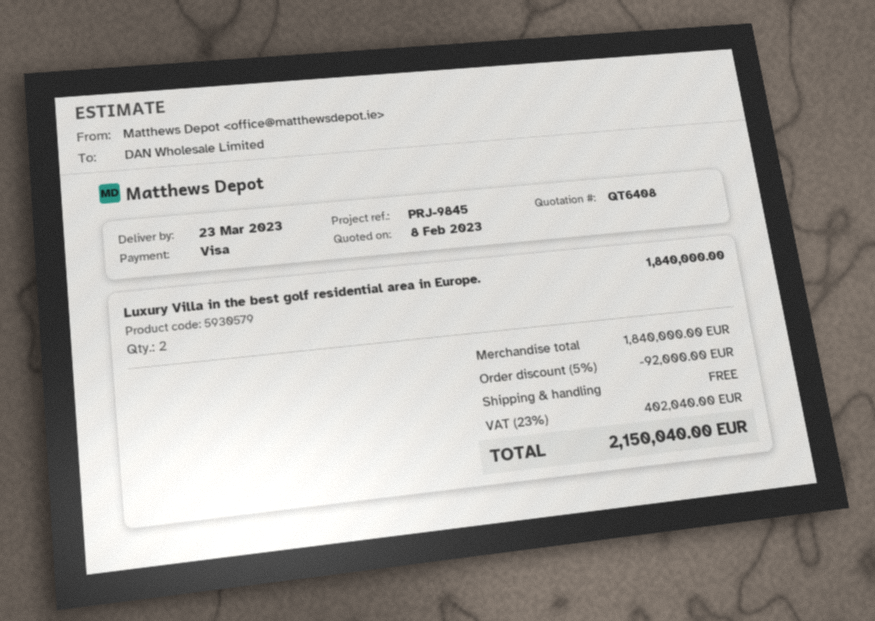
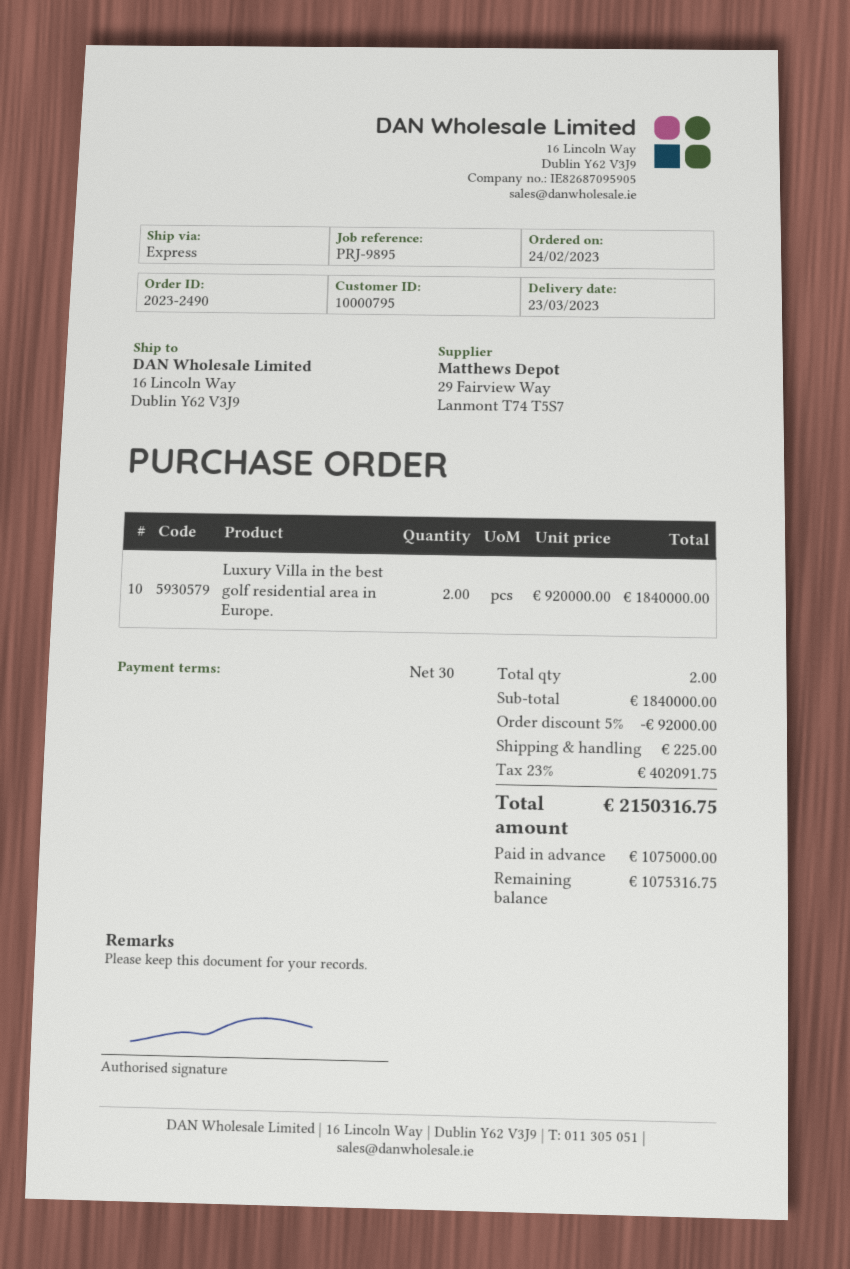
reference: PRJ-9845 -> PRJ-9895
shipping: 0.00 -> 225.00
tax: 23% = 402040.00 -> 23% = 402091.75
total: 2150040.00 -> 2150316.75

